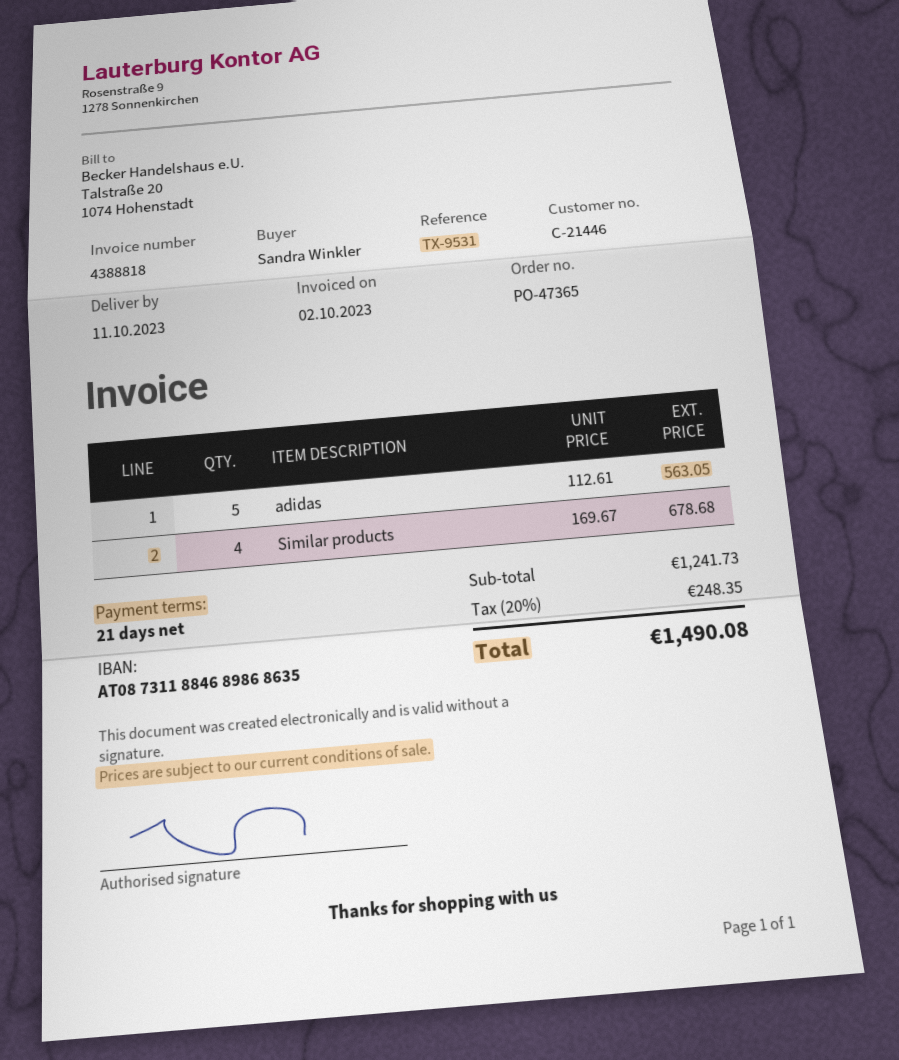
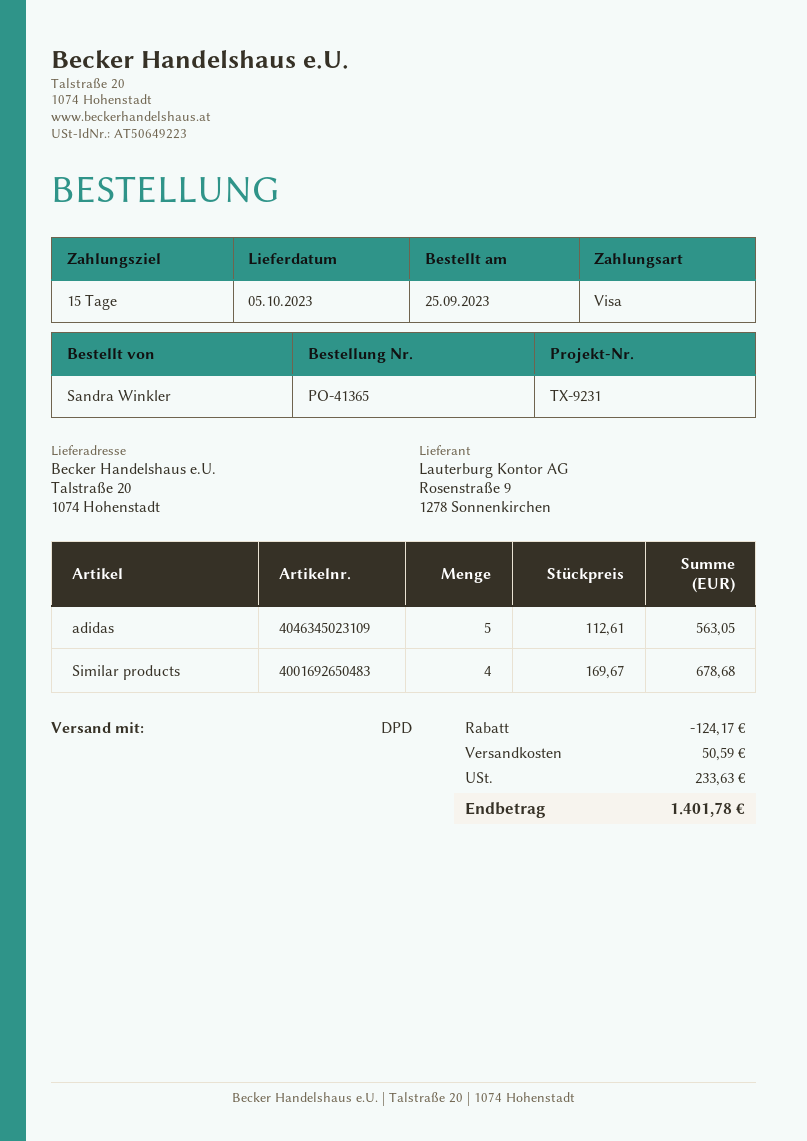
order number: PO-47365 -> PO-41365
delivery date: 2023-10-11 -> 2023-10-05
payment terms: 21 days -> 15 days
reference: TX-9531 -> TX-9231
discount: none -> 124.17
shipping: none -> 50.59
tax: 248.35 -> 233.63
total: 1490.08 -> 1401.78

